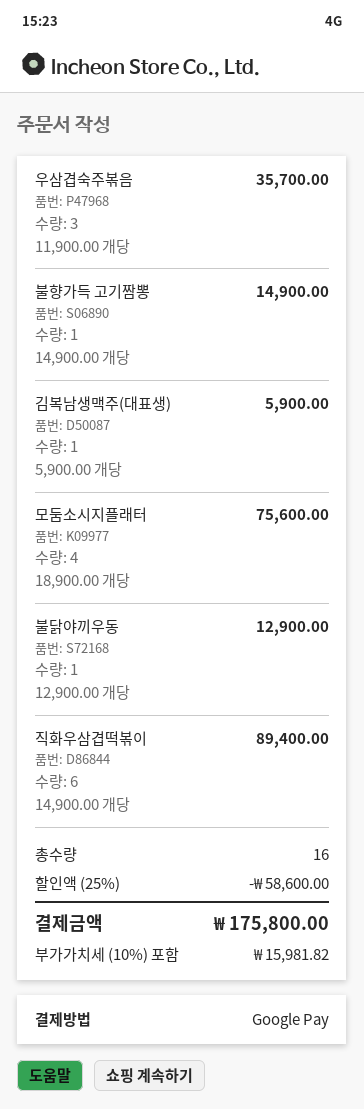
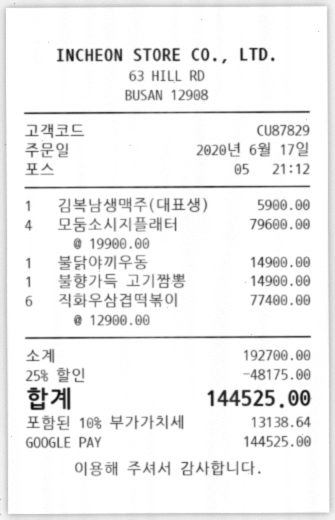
우삼겹숙주볶음: 3 x 11900.00 = 35700.00 -> none
모둠소시지플래터: 4 x 18900.00 = 75600.00 -> 4 x 19900.00 = 79600.00
불닭야끼우동: 1 x 12900.00 = 12900.00 -> 1 x 14900.00 = 14900.00
직화우삼겹떡볶이: 6 x 14900.00 = 89400.00 -> 6 x 12900.00 = 77400.00
discount: 25% = 58600.00 -> 25% = 48175.00
tax: 10% = 15981.82 -> 10% = 13138.64
total: 175800.00 -> 144525.00

